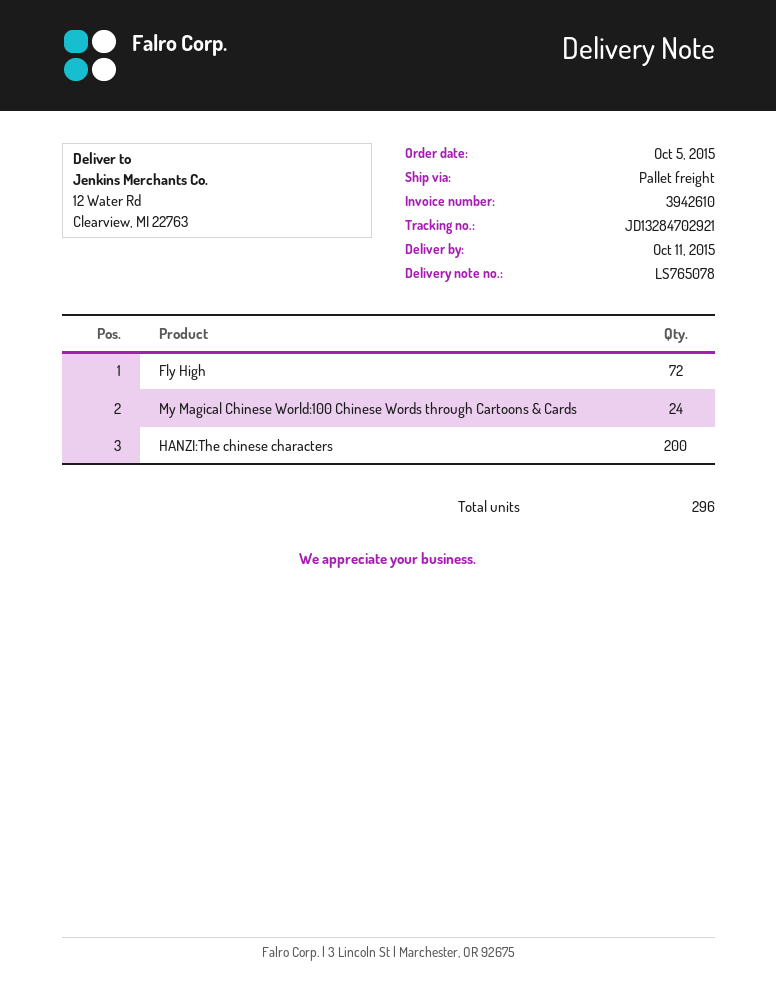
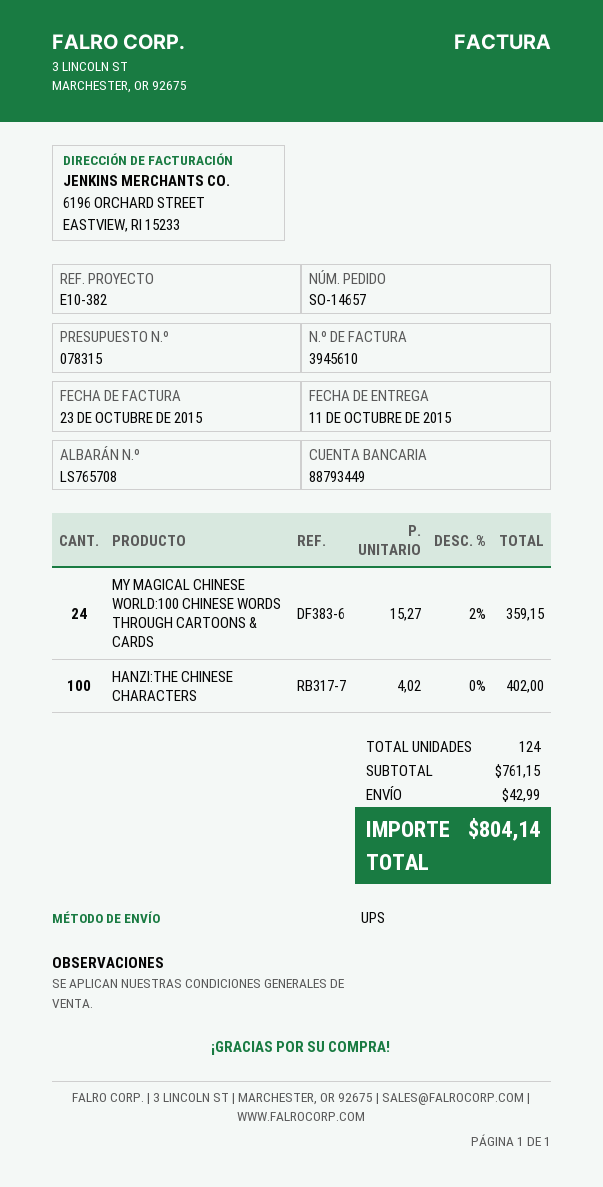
delivery note number: LS765078 -> LS765708
invoice number: 3942610 -> 3945610
shipping method: pallet freight -> UPS
Fly High: 72 -> none
HANZI:The chinese characters: 200 -> 100
total quantity: 296 -> 124

